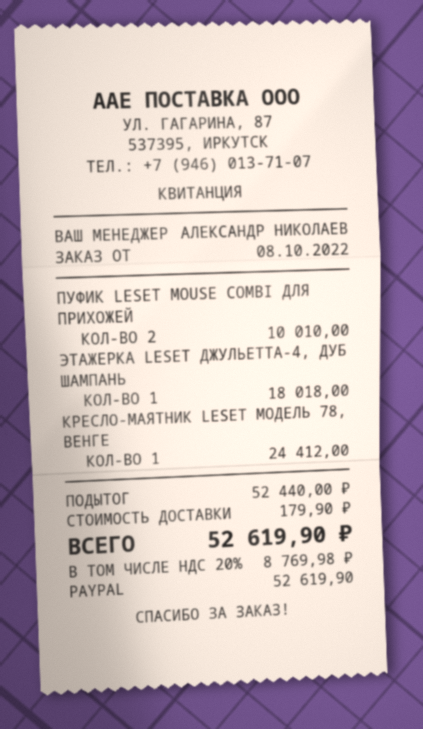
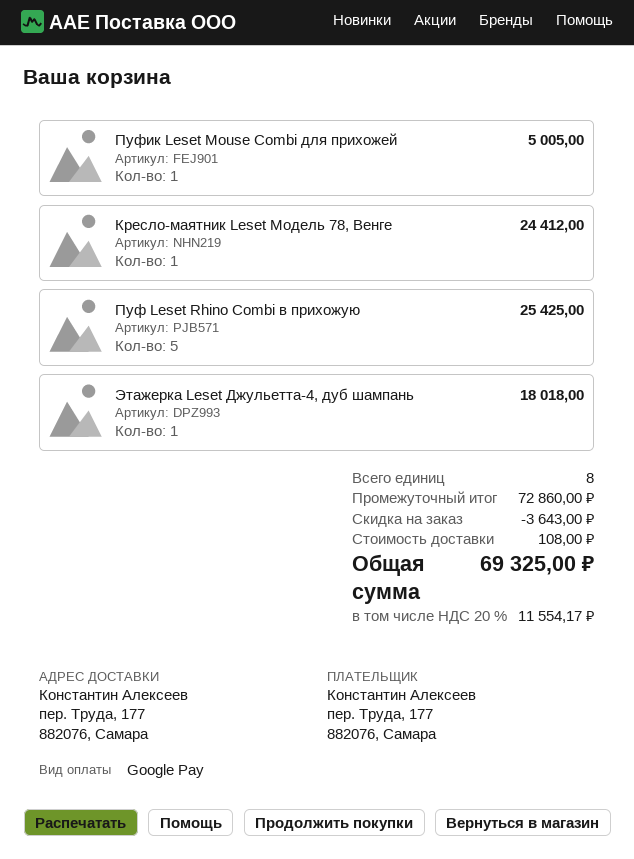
payment method: PayPal -> Google Pay
ПУФИК LESET MOUSE COMBI ДЛЯ ПРИХОЖЕЙ: 2 for 10010.00 -> 1 for 5005.00
Пуф Leset Rhino Combi в прихожую: none -> 5 for 25425.00
subtotal: 52440.00 -> 72860.00
discount: none -> 3643.00
shipping: 179.90 -> 108.00
tax: 20% = 8769.98 -> 20% = 11554.17
total: 52619.90 -> 69325.00

